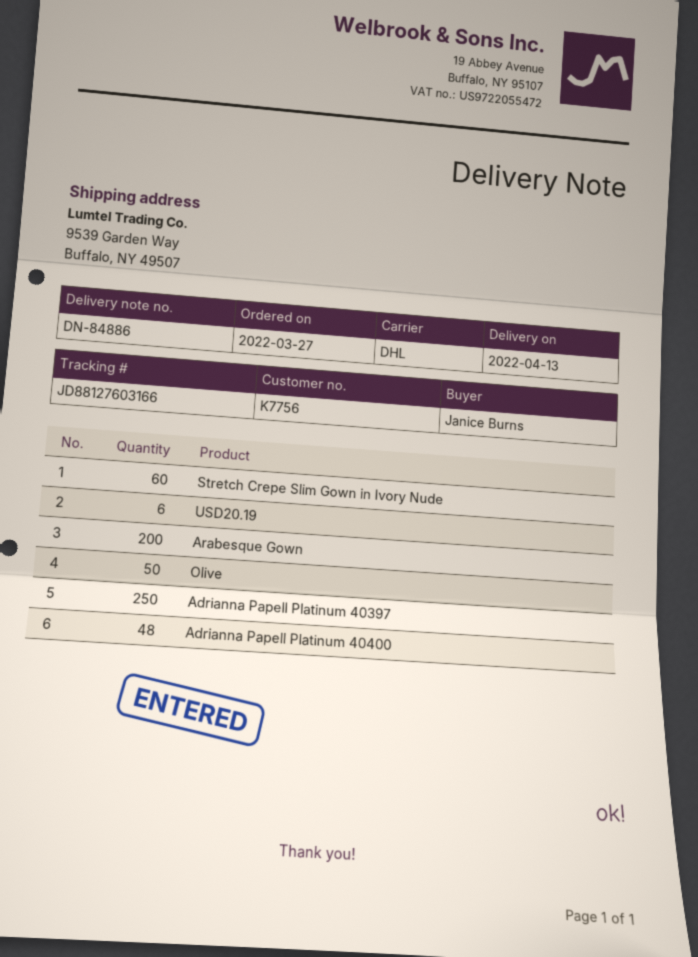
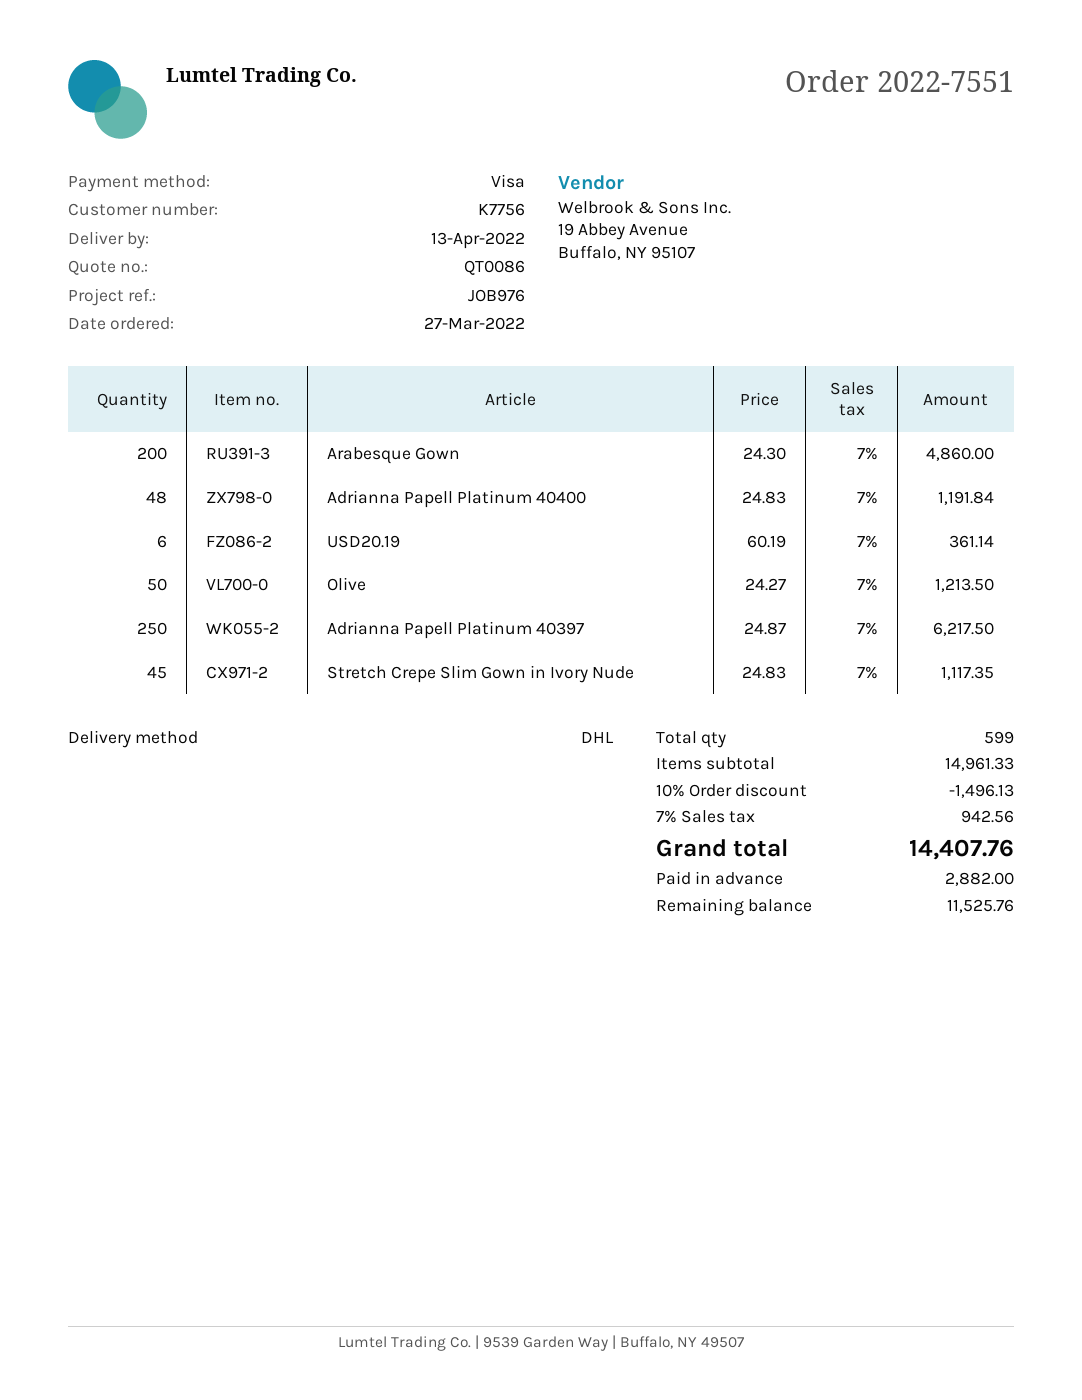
Stretch Crepe Slim Gown in Ivory Nude: 60 -> 45

